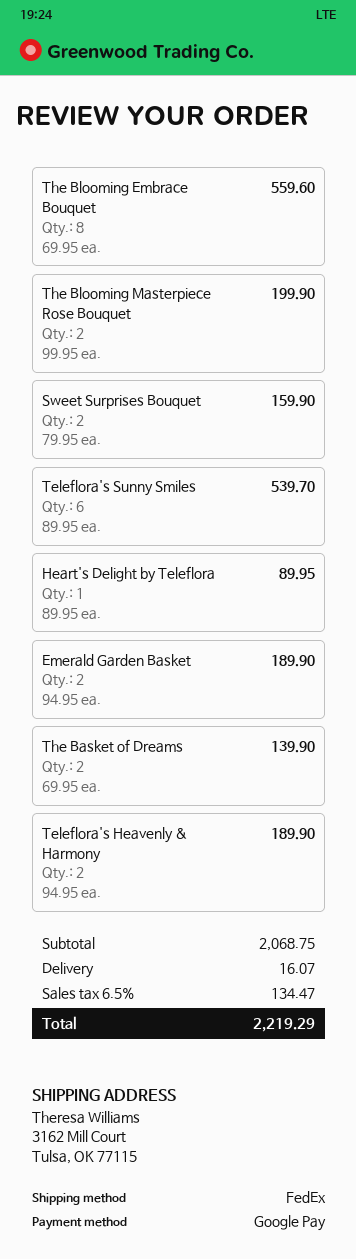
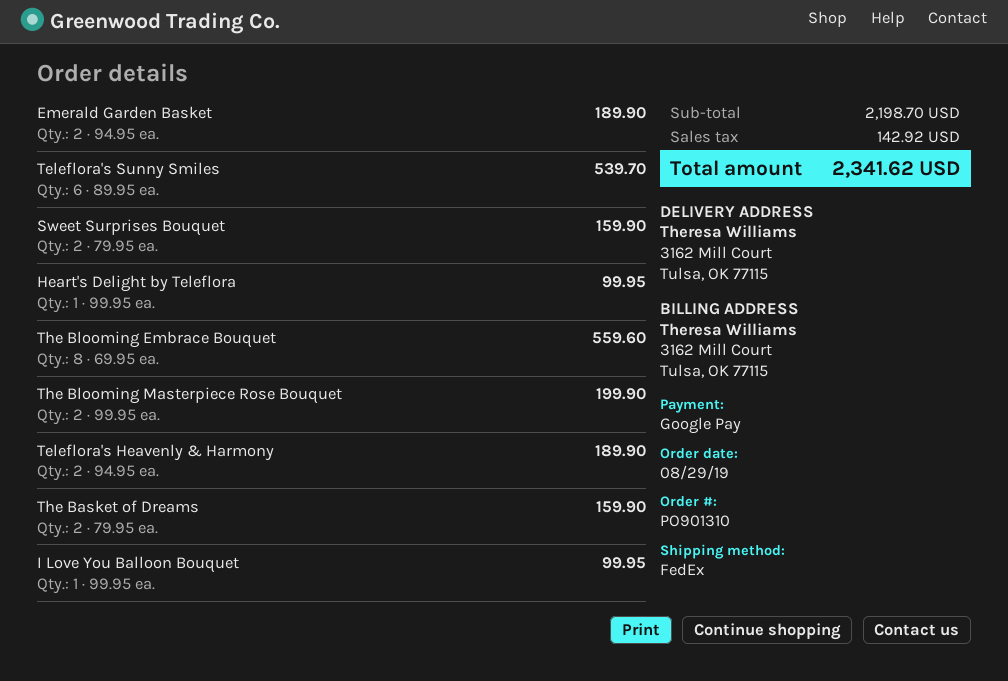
Heart's Delight by Teleflora: 1 x 89.95 = 89.95 -> 1 x 99.95 = 99.95
The Basket of Dreams: 2 x 69.95 = 139.90 -> 2 x 79.95 = 159.90
I Love You Balloon Bouquet: none -> 1 x 99.95 = 99.95
subtotal: 2068.75 -> 2198.70
shipping: 16.07 -> none
tax: 134.47 -> 142.92
total: 2219.29 -> 2341.62

